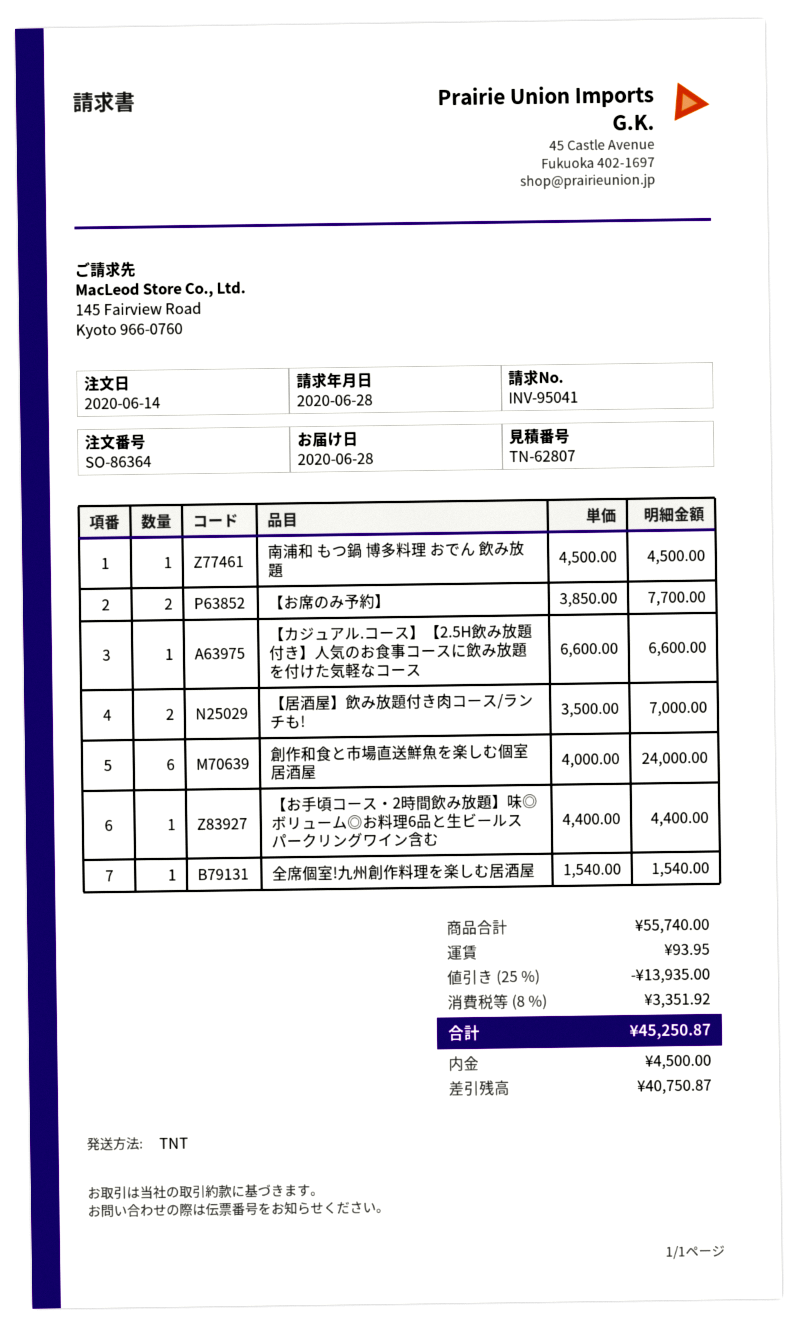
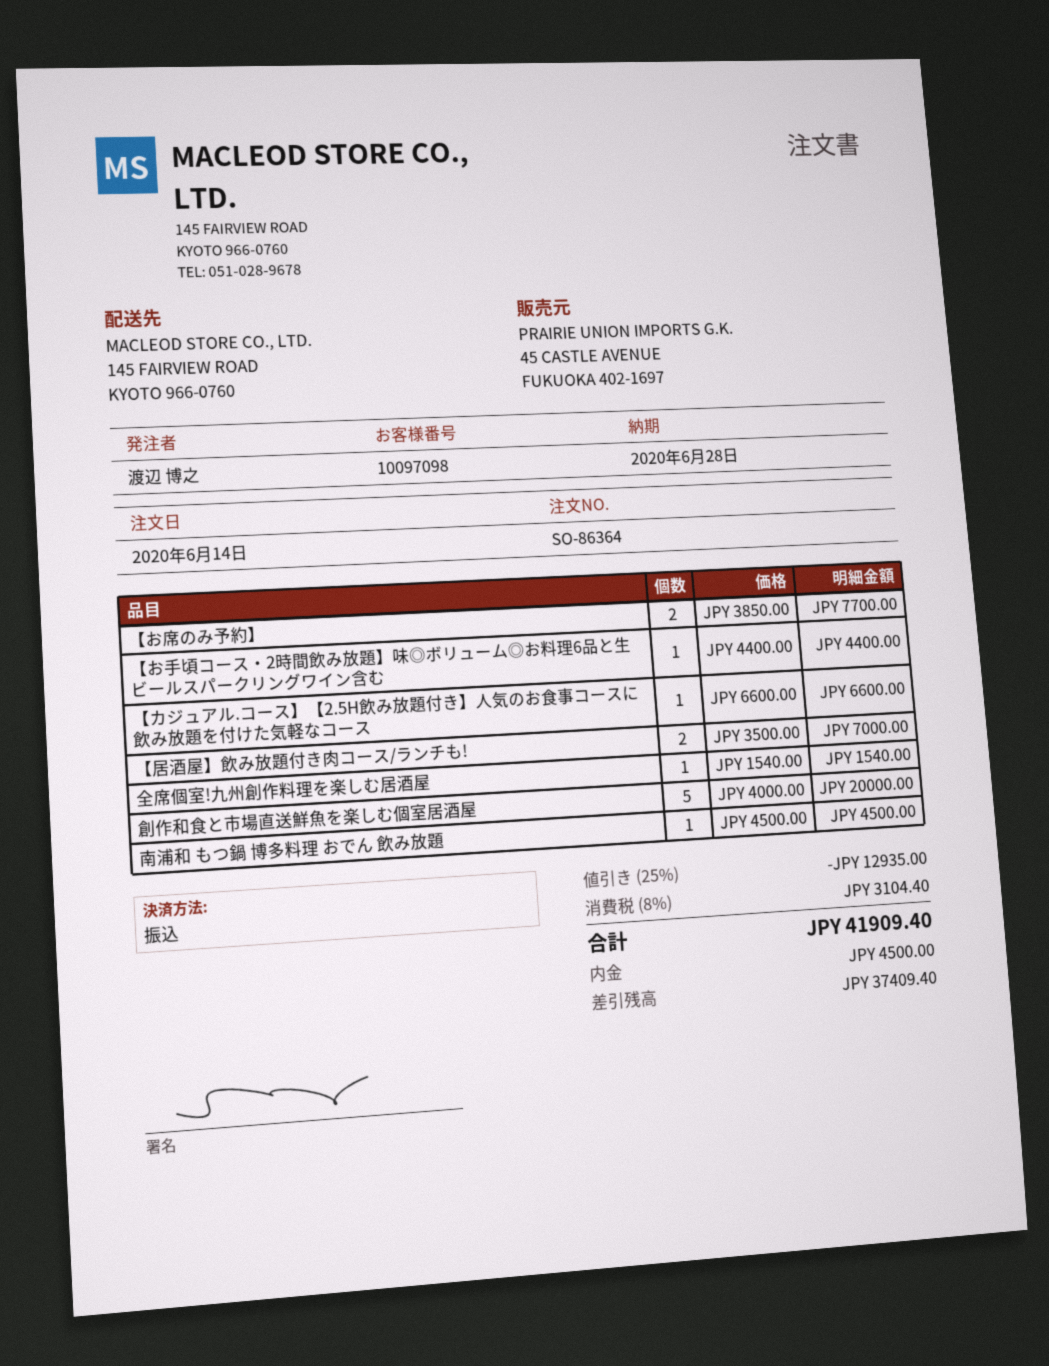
創作和食と市場直送鮮魚を楽しむ個室居酒屋: 6 x 4000.00 = 24000.00 -> 5 x 4000.00 = 20000.00
discount: 25% = 13935.00 -> 25% = 12935.00
shipping: 93.95 -> none
tax: 8% = 3351.92 -> 8% = 3104.40
total: 45250.87 -> 41909.40
balance: 40750.87 -> 37409.40

